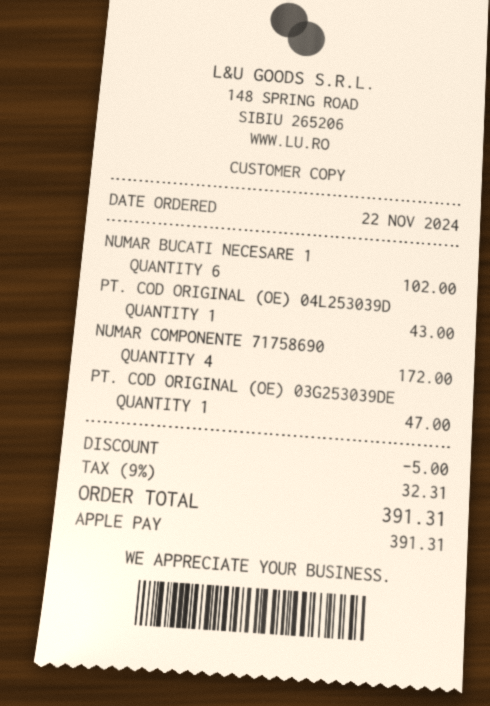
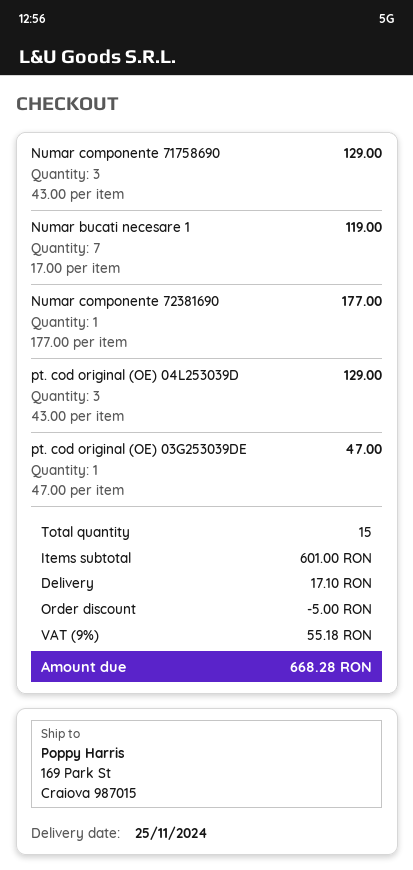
NUMAR BUCATI NECESARE 1: 6 for 102.00 -> 7 for 119.00
PT. COD ORIGINAL (OE) 04L253039D: 1 for 43.00 -> 3 for 129.00
NUMAR COMPONENTE 71758690: 4 for 172.00 -> 3 for 129.00
Numar componente 72381690: none -> 1 for 177.00
shipping: none -> 17.10
tax: 9% = 32.31 -> 9% = 55.18
total: 391.31 -> 668.28

